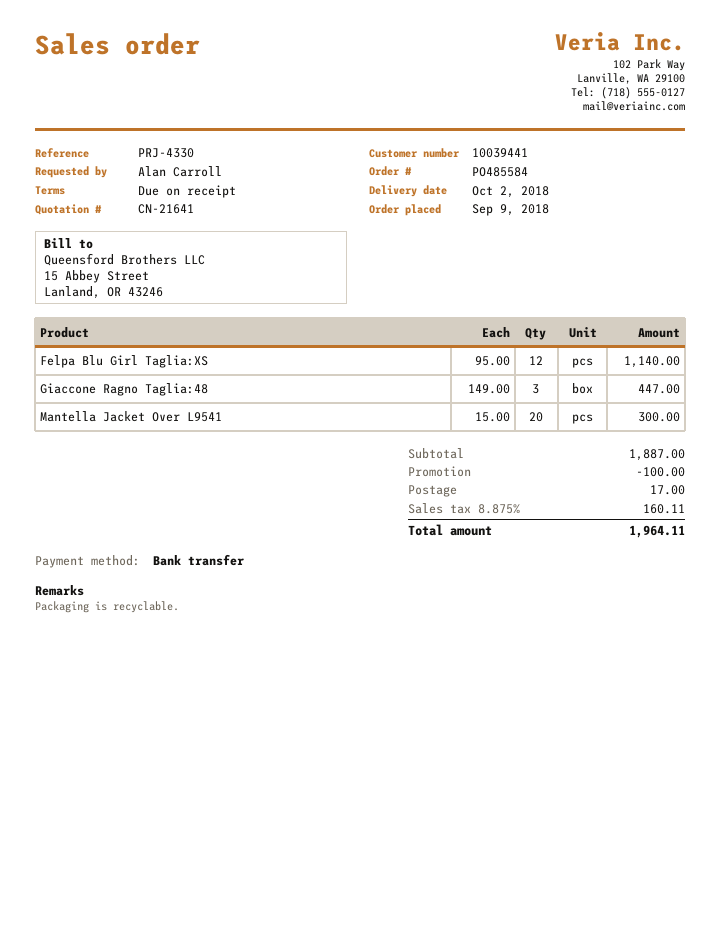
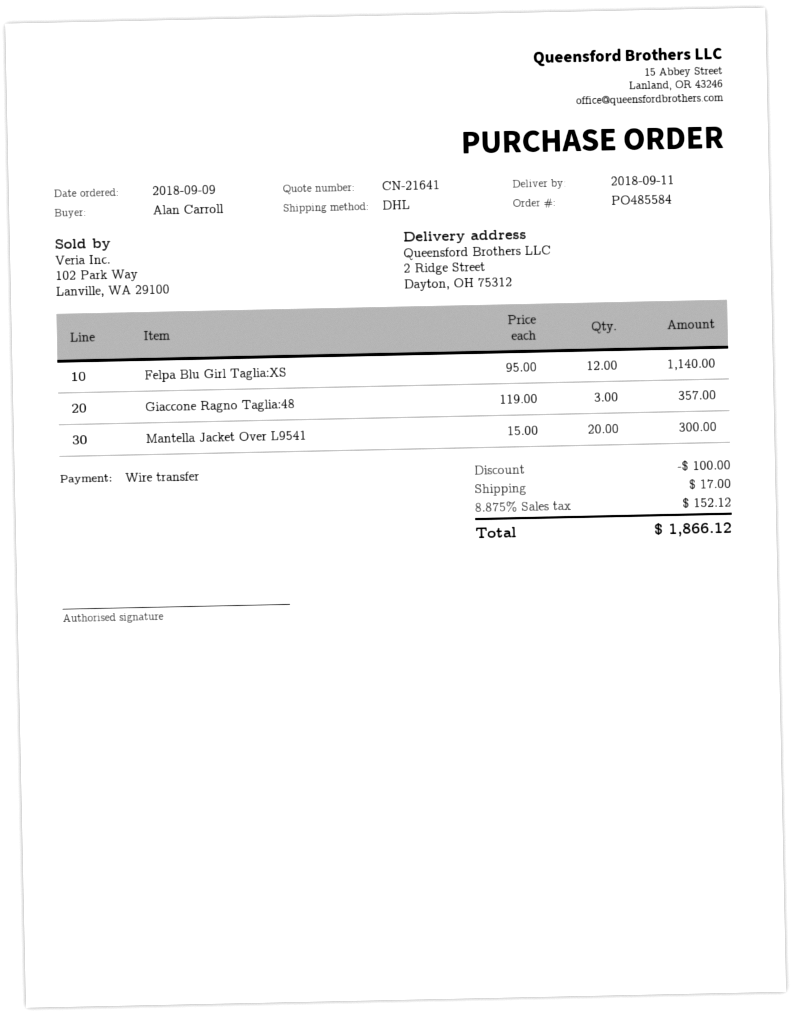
delivery date: 2018-10-02 -> 2018-09-11
Giaccone Ragno Taglia:48: 3 x 149.00 = 447.00 -> 3 x 119.00 = 357.00
tax: 8.875% = 160.11 -> 8.875% = 152.12
total: 1964.11 -> 1866.12

